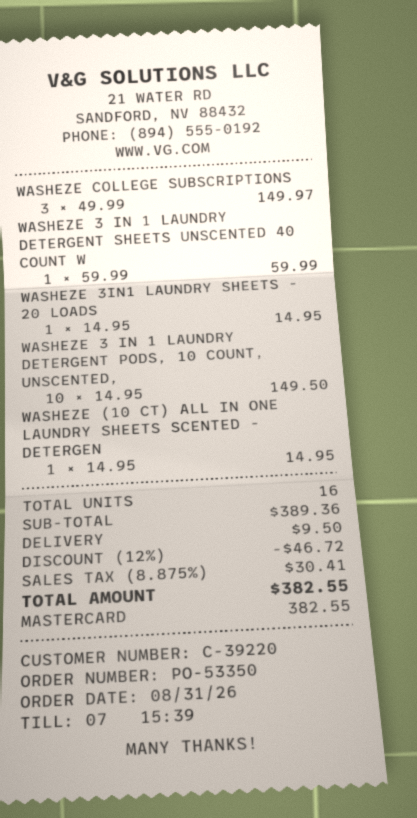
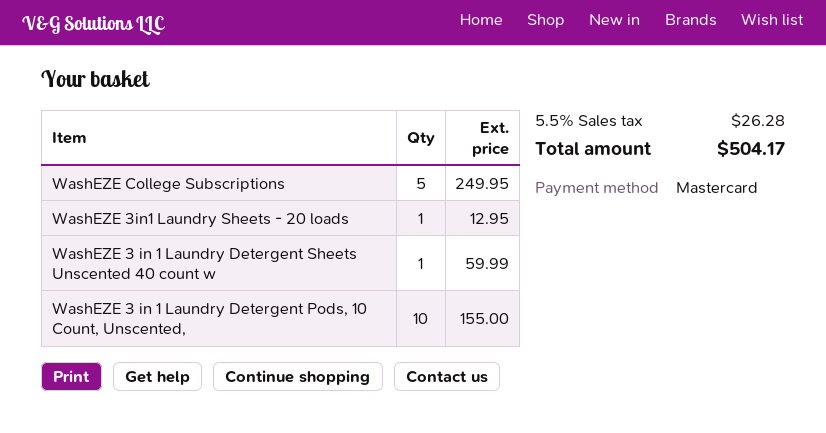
WASHEZE COLLEGE SUBSCRIPTIONS: 3 for 149.97 -> 5 for 249.95
WASHEZE 3IN1 LAUNDRY SHEETS - 20 LOADS: 1 for 14.95 -> 1 for 12.95
WASHEZE 3 IN 1 LAUNDRY DETERGENT PODS, 10 COUNT, UNSCENTED,: 10 for 149.50 -> 10 for 155.00
WASHEZE (10 CT) ALL IN ONE LAUNDRY SHEETS SCENTED - DETERGEN: 1 for 14.95 -> none
discount: 12% = 46.72 -> none
shipping: 9.50 -> none
tax: 8.875% = 30.41 -> 5.5% = 26.28
total: 382.55 -> 504.17

